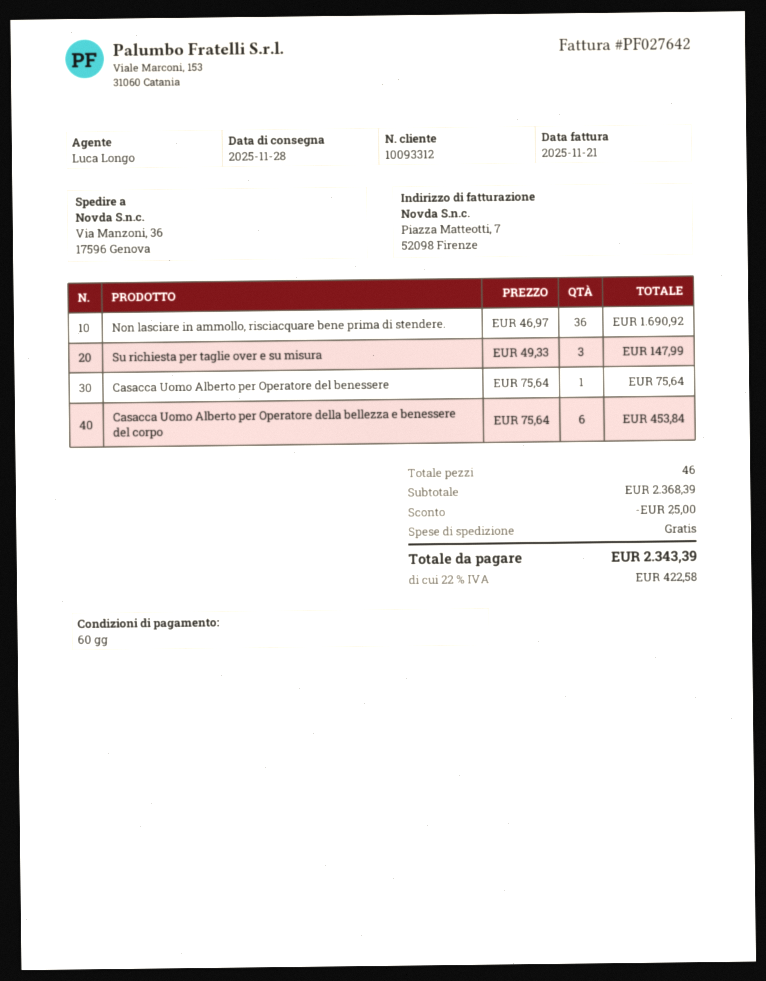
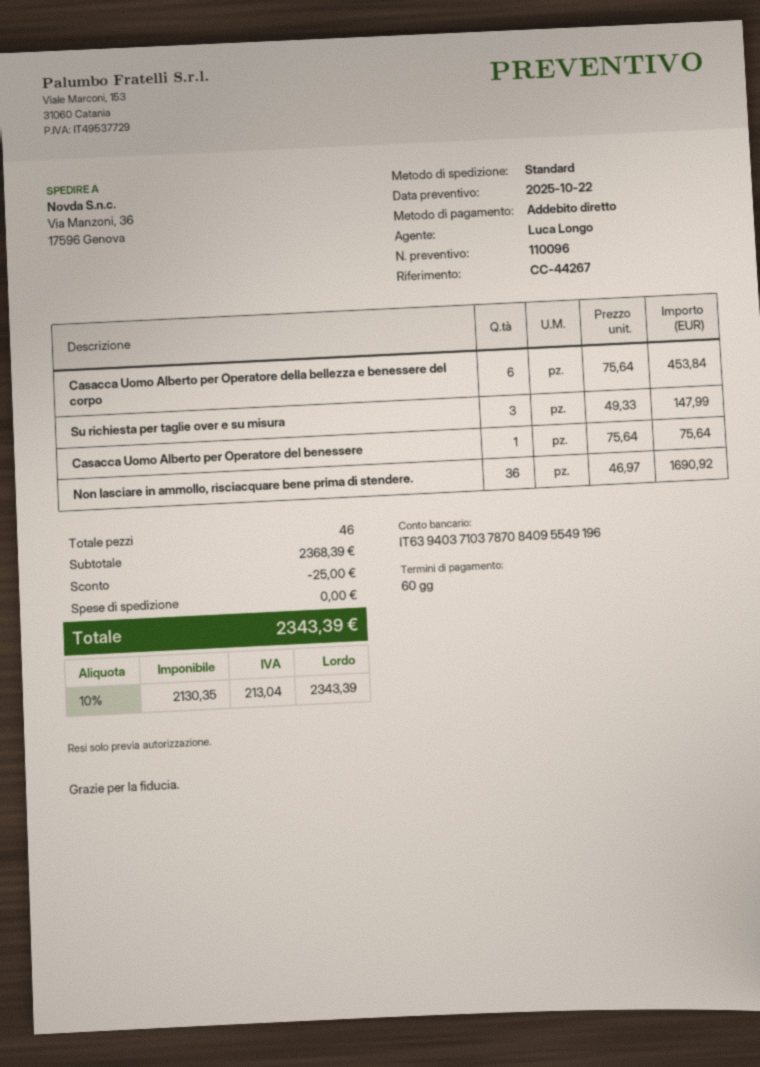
tax: 22% = 422.58 -> 10% = 213.04

